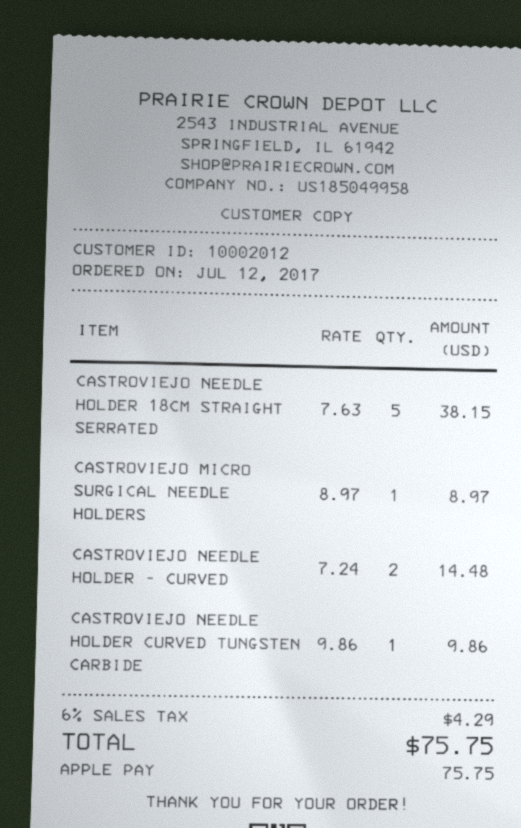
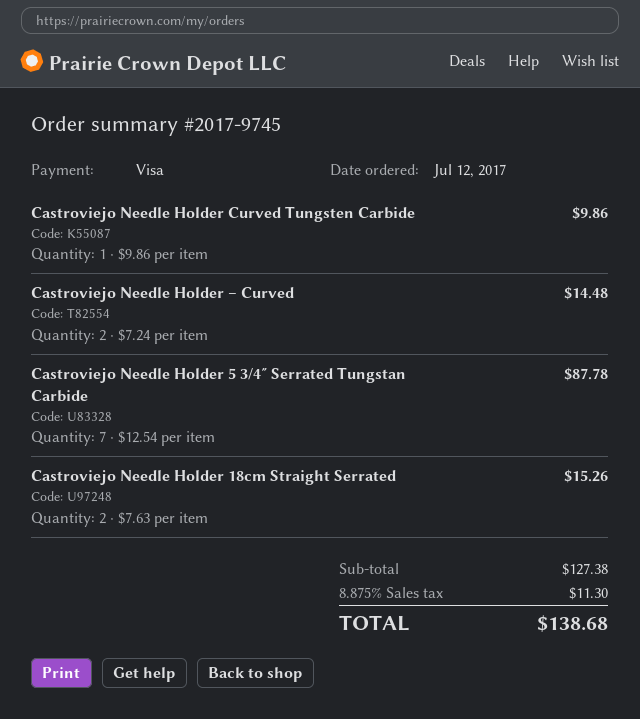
payment method: Apple Pay -> Visa
CASTROVIEJO NEEDLE HOLDER 18CM STRAIGHT SERRATED: 5 x 7.63 = 38.15 -> 2 x 7.63 = 15.26
CASTROVIEJO MICRO SURGICAL NEEDLE HOLDERS: 1 x 8.97 = 8.97 -> none
Castroviejo Needle Holder 5 3/4″ Serrated Tungstan Carbide: none -> 7 x 12.54 = 87.78
tax: 6% = 4.29 -> 8.875% = 11.30
total: 75.75 -> 138.68

